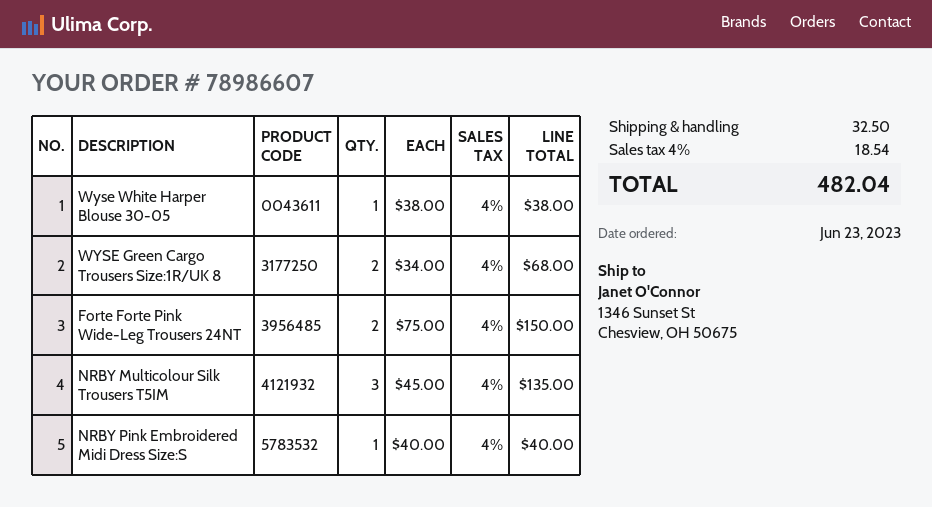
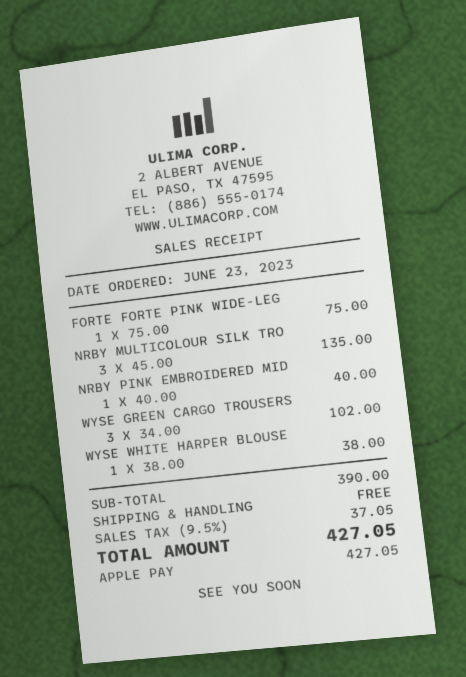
WYSE Green Cargo Trousers Size:1R/UK 8: 2 x 34.00 = 68.00 -> 3 x 34.00 = 102.00
Forte Forte Pink Wide-Leg Trousers 24NT: 2 x 75.00 = 150.00 -> 1 x 75.00 = 75.00
shipping: 32.50 -> 0.00
tax: 4% = 18.54 -> 9.5% = 37.05
total: 482.04 -> 427.05

